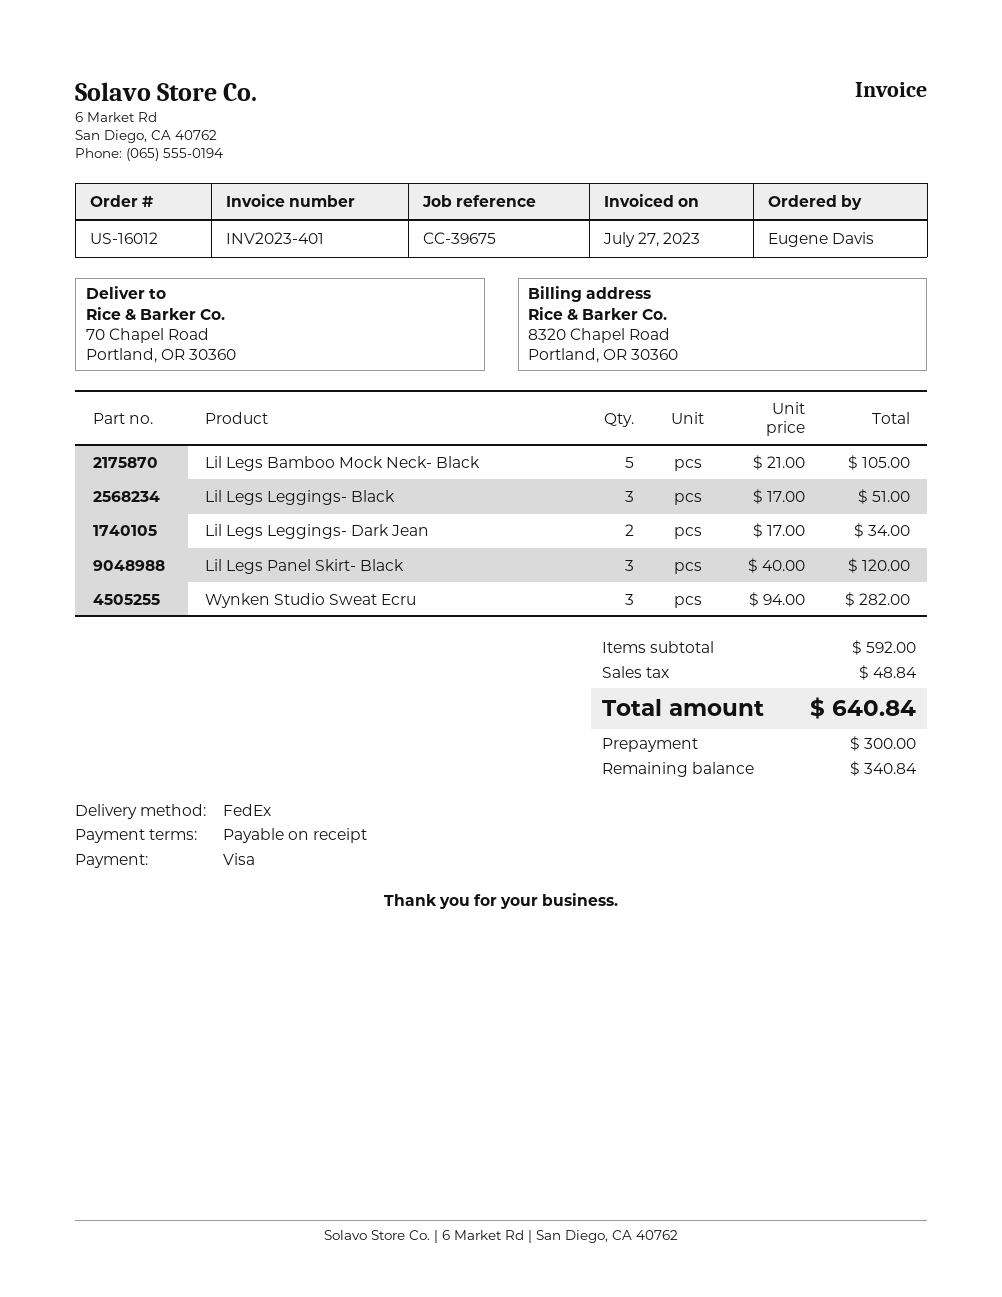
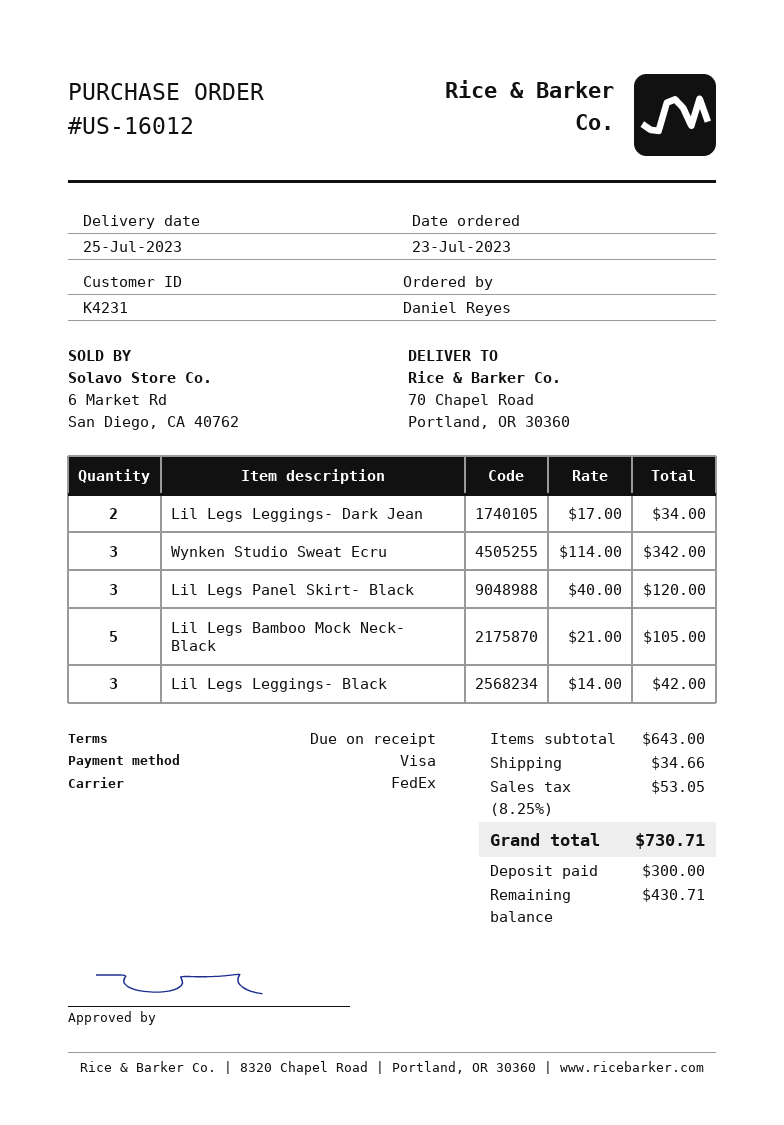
ordered by: Eugene Davis -> Daniel Reyes
Lil Legs Leggings- Black: 3 x 17.00 = 51.00 -> 3 x 14.00 = 42.00
Wynken Studio Sweat Ecru: 3 x 94.00 = 282.00 -> 3 x 114.00 = 342.00
subtotal: 592.00 -> 643.00
shipping: none -> 34.66
tax: 48.84 -> 53.05
total: 640.84 -> 730.71
balance: 340.84 -> 430.71

